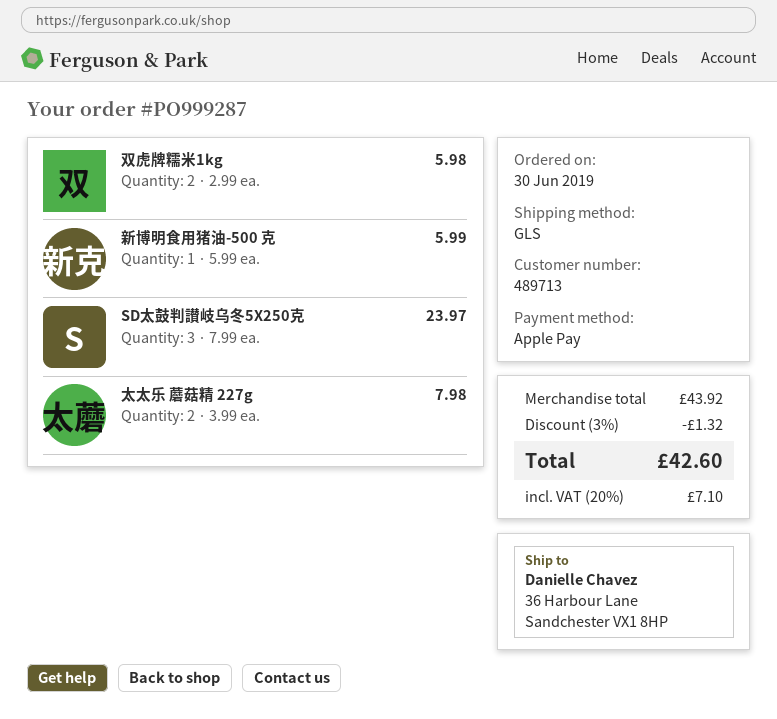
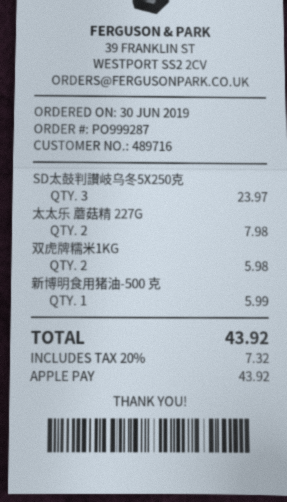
customer number: 489713 -> 489716
discount: 3% = 1.32 -> none
tax: 20% = 7.10 -> 20% = 7.32
total: 42.60 -> 43.92

